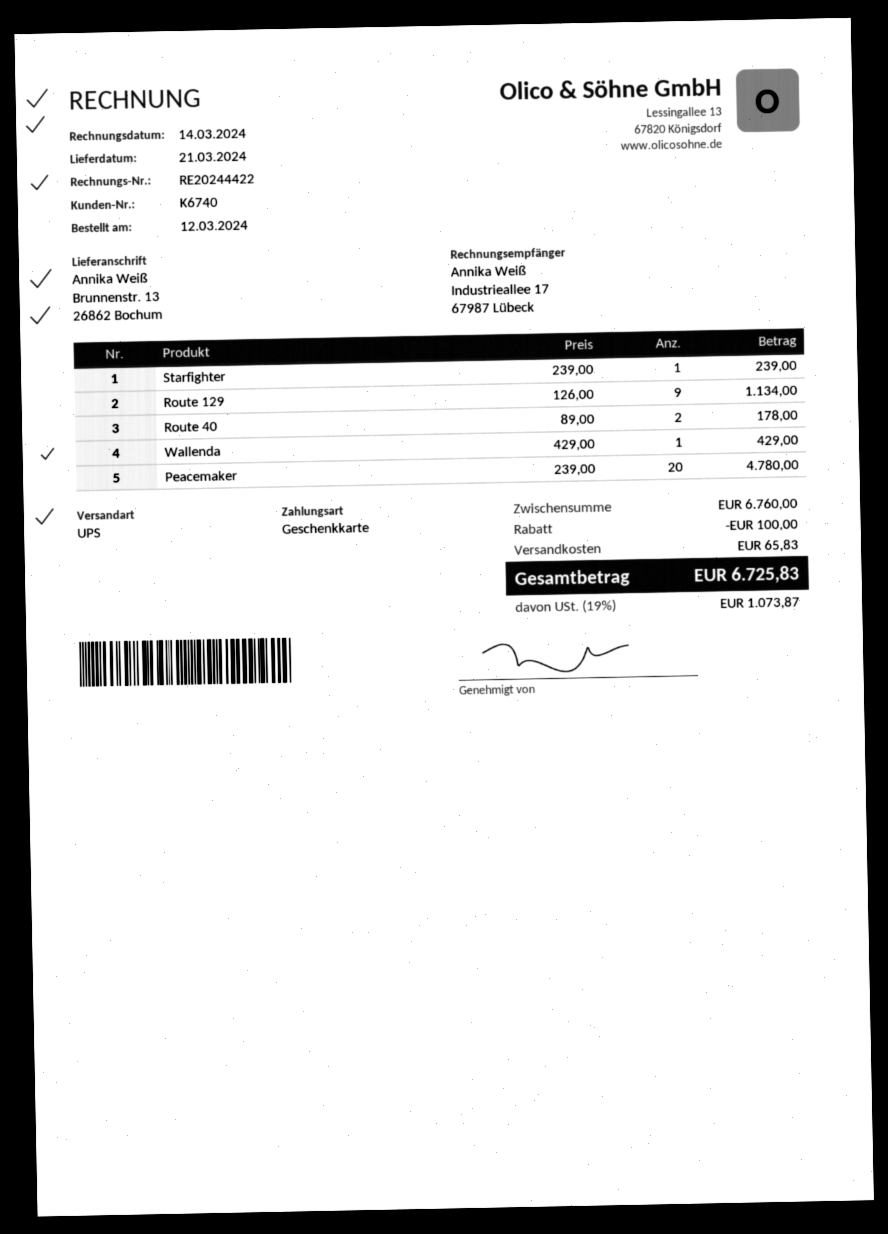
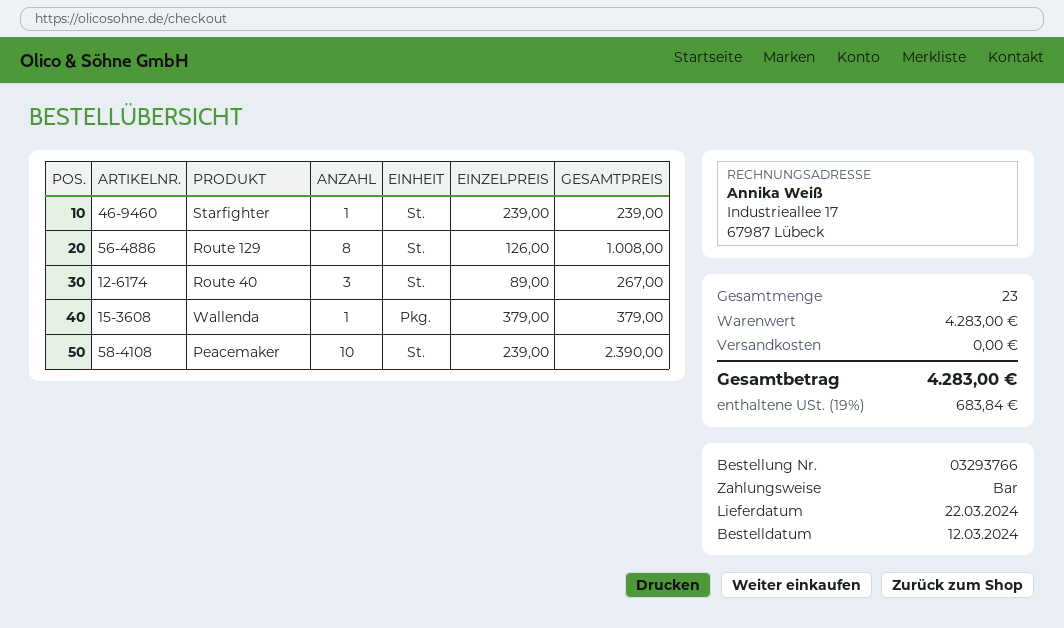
delivery date: 2024-03-21 -> 2024-03-22
payment method: gift card -> cash
Route 129: 9 x 126.00 = 1134.00 -> 8 x 126.00 = 1008.00
Route 40: 2 x 89.00 = 178.00 -> 3 x 89.00 = 267.00
Wallenda: 1 x 429.00 = 429.00 -> 1 x 379.00 = 379.00
Peacemaker: 20 x 239.00 = 4780.00 -> 10 x 239.00 = 2390.00
subtotal: 6760.00 -> 4283.00
discount: 100.00 -> none
shipping: 65.83 -> 0.00
tax: 19% = 1073.87 -> 19% = 683.84
total: 6725.83 -> 4283.00

